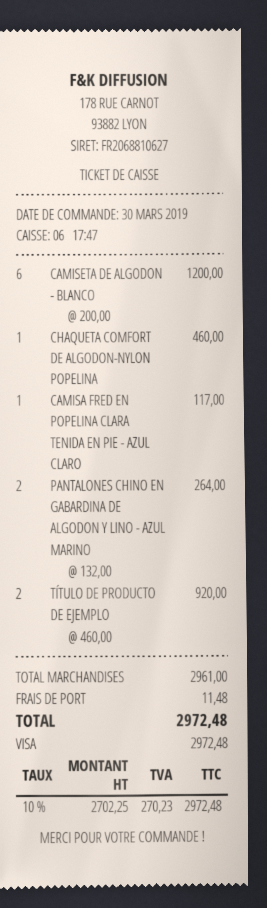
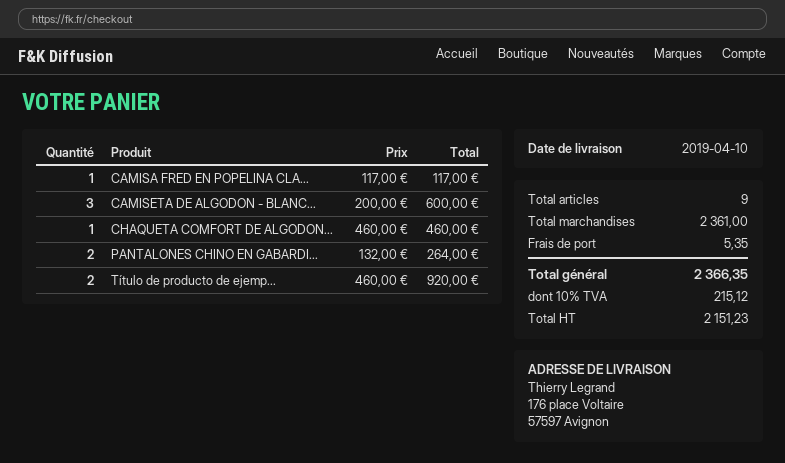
CAMISETA DE ALGODON - BLANCO: 6 x 200.00 = 1200.00 -> 3 x 200.00 = 600.00
subtotal: 2961.00 -> 2361.00
shipping: 11.48 -> 5.35
net: 2702.25 -> 2151.23
tax: 10% = 270.23 -> 10% = 215.12
total: 2972.48 -> 2366.35

